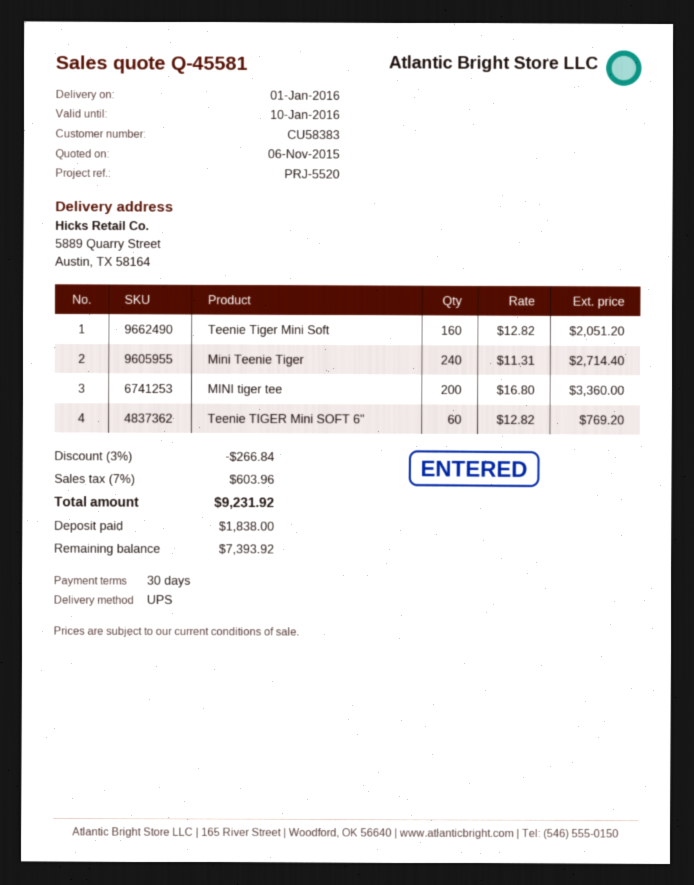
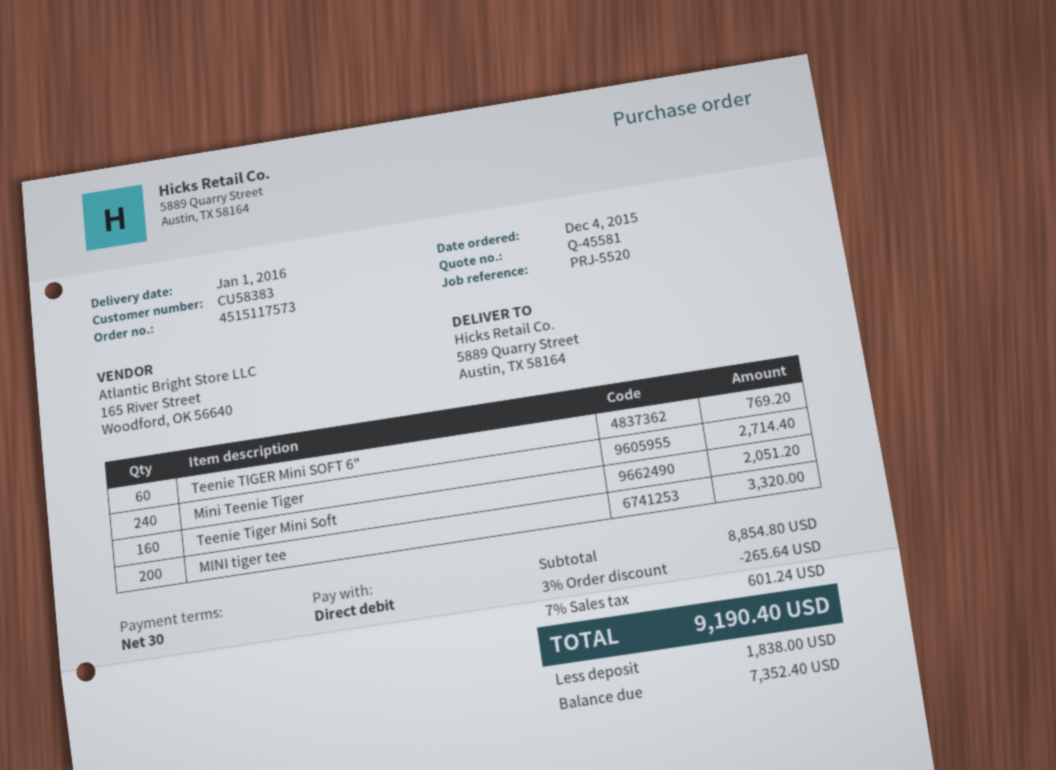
MINI tiger tee: 200 for 3360.00 -> 200 for 3320.00
discount: 3% = 266.84 -> 3% = 265.64
tax: 7% = 603.96 -> 7% = 601.24
total: 9231.92 -> 9190.40
balance: 7393.92 -> 7352.40

